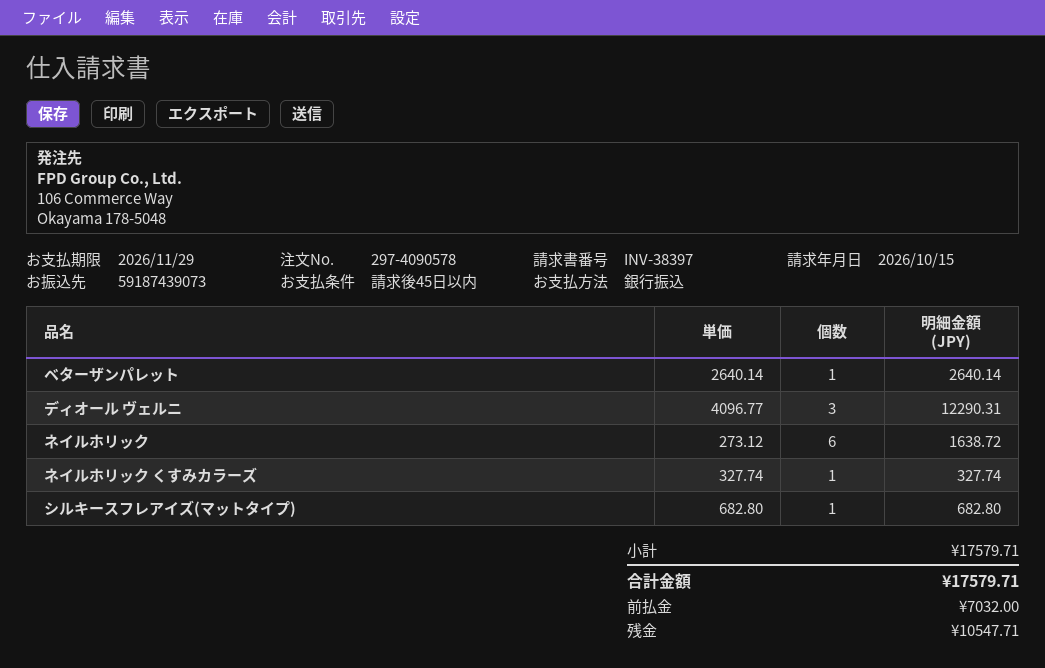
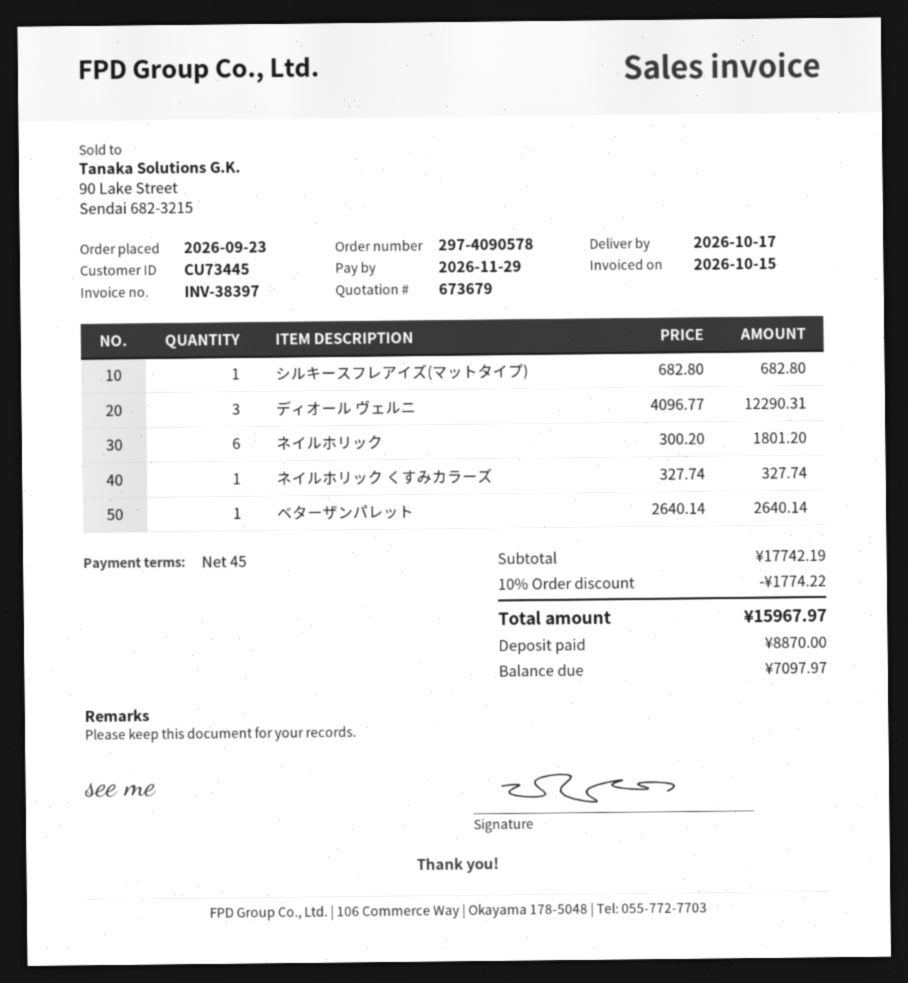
ネイルホリック: 6 x 273.12 = 1638.72 -> 6 x 300.20 = 1801.20
subtotal: 17579.71 -> 17742.19
discount: none -> 10% = 1774.22
total: 17579.71 -> 15967.97
deposit: 7032.00 -> 8870.00
balance: 10547.71 -> 7097.97

